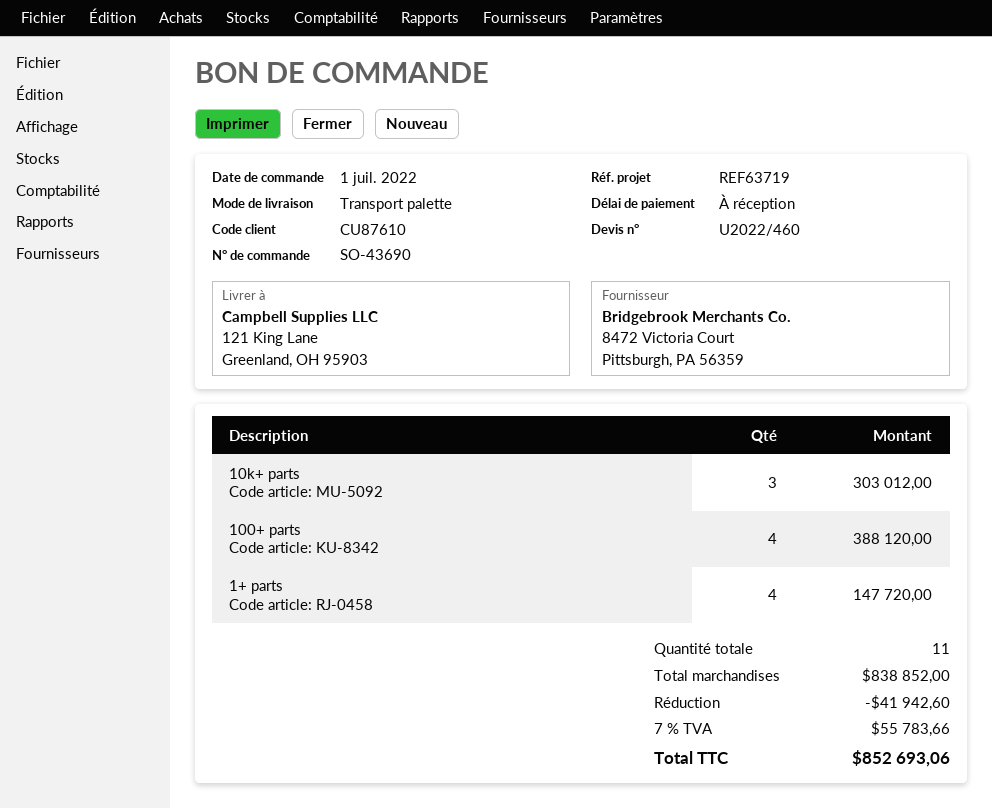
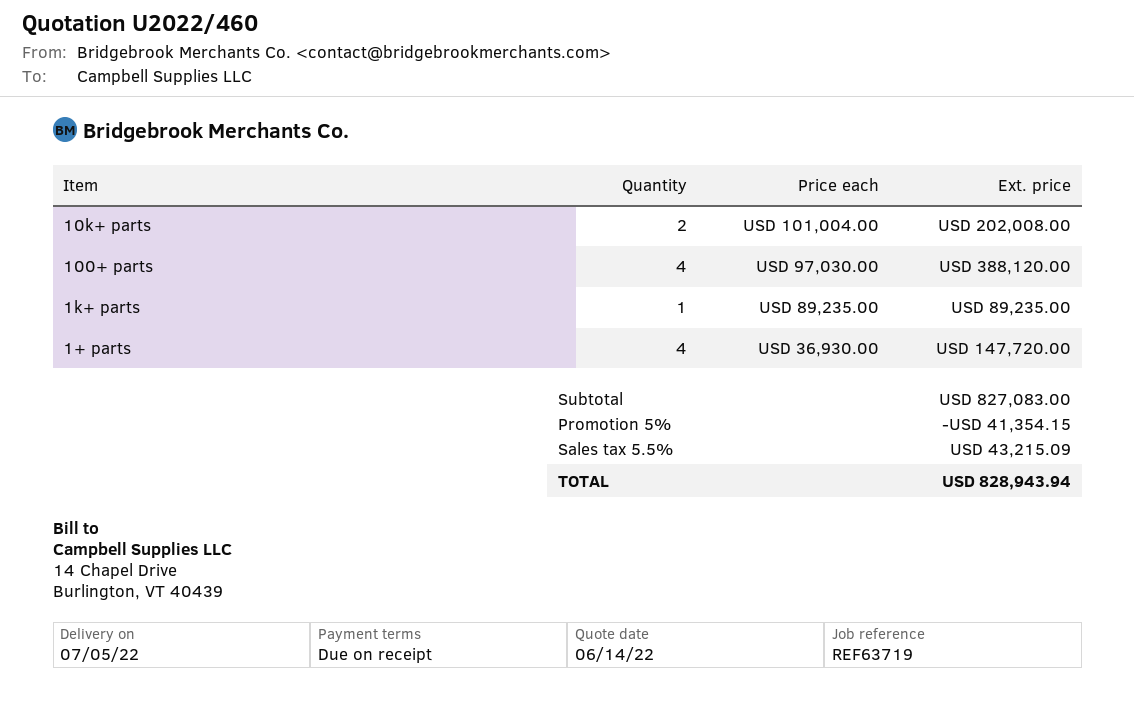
10k+ parts: 3 for 303012.00 -> 2 for 202008.00
1k+ parts: none -> 1 for 89235.00
subtotal: 838852.00 -> 827083.00
discount: 41942.60 -> 41354.15
tax: 7% = 55783.66 -> 5.5% = 43215.09
total: 852693.06 -> 828943.94

